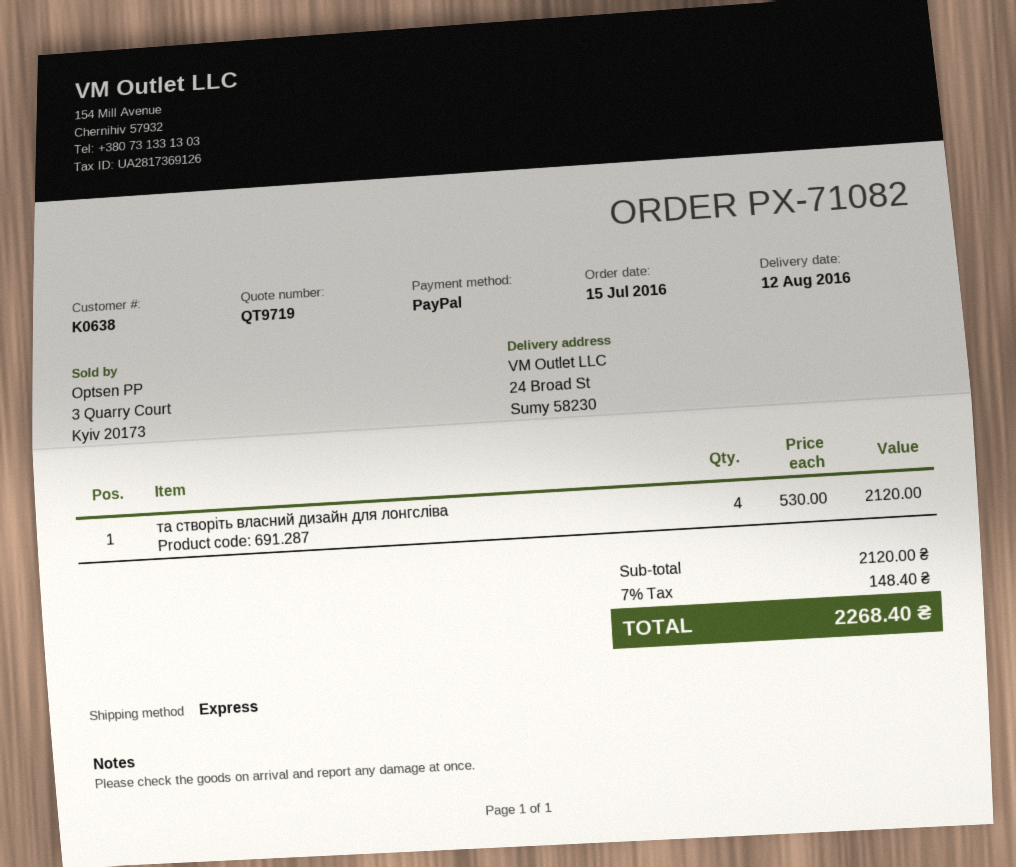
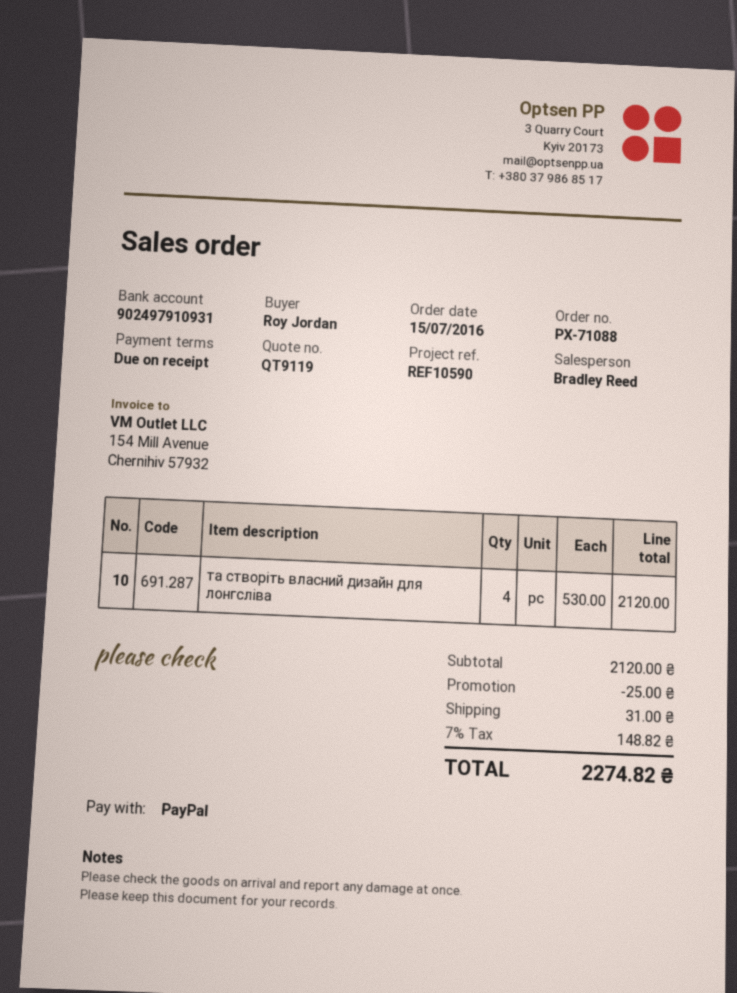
quote number: QT9719 -> QT9119
order number: PX-71082 -> PX-71088
discount: none -> 25.00
shipping: none -> 31.00
tax: 7% = 148.40 -> 7% = 148.82
total: 2268.40 -> 2274.82

